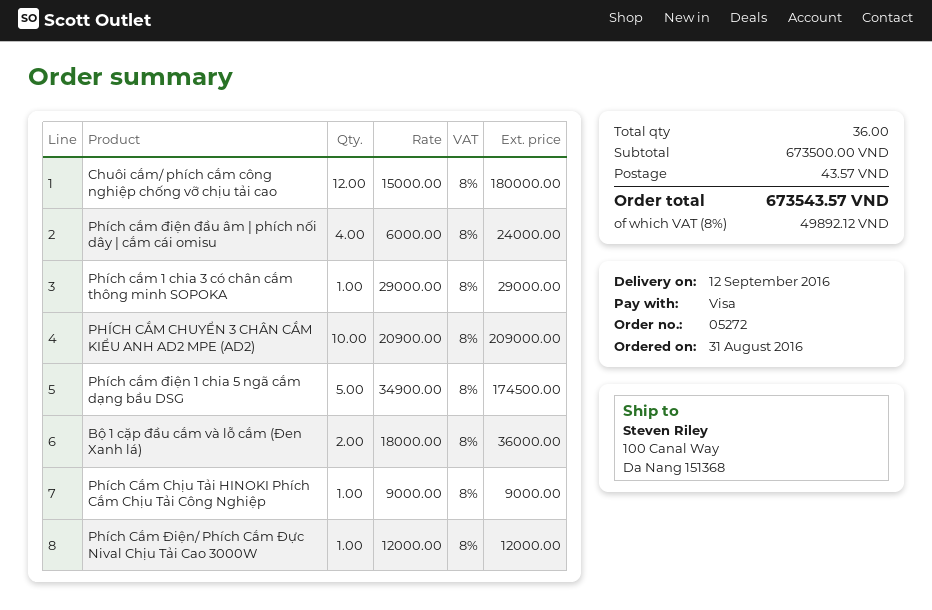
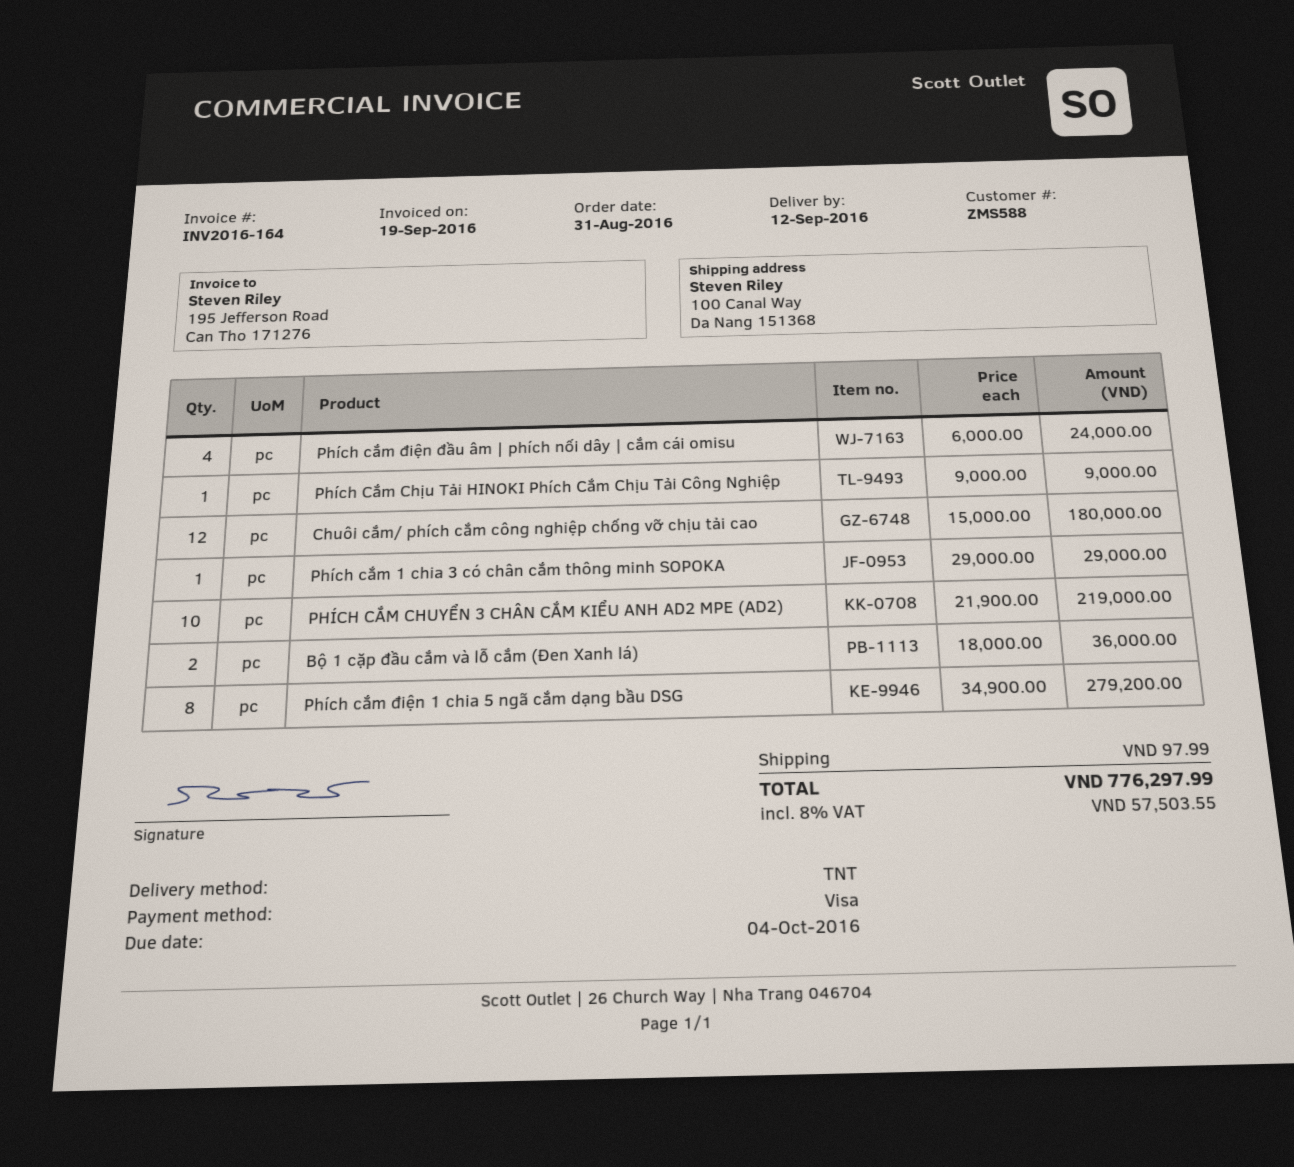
PHÍCH CẮM CHUYỂN 3 CHÂN CẮM KIỂU ANH AD2 MPE (AD2): 10 x 20900.00 = 209000.00 -> 10 x 21900.00 = 219000.00
Phích cắm điện 1 chia 5 ngã cắm dạng bầu DSG: 5 x 34900.00 = 174500.00 -> 8 x 34900.00 = 279200.00
Phích Cắm Điện/ Phích Cắm Đực Nival Chịu Tải Cao 3000W: 1 x 12000.00 = 12000.00 -> none
shipping: 43.57 -> 97.99
tax: 8% = 49892.12 -> 8% = 57503.55
total: 673543.57 -> 776297.99

